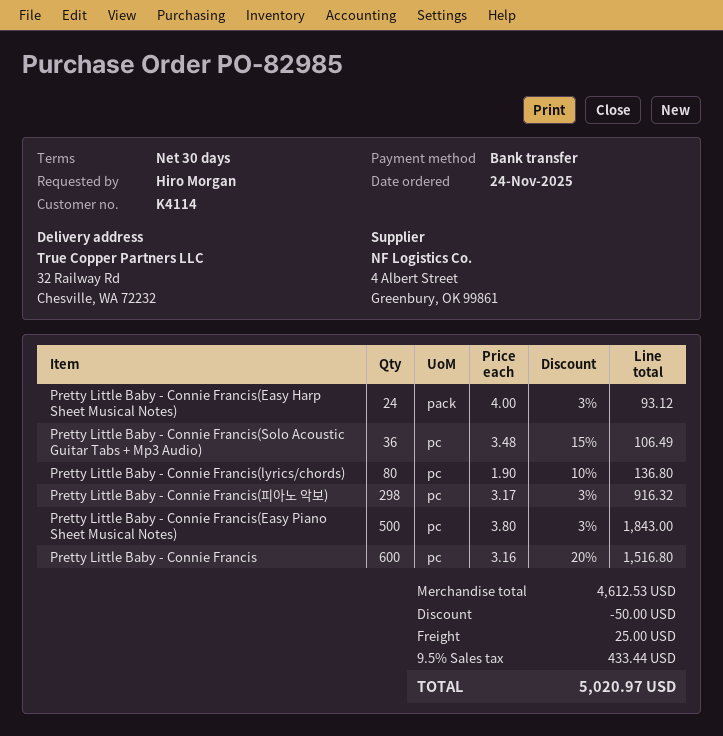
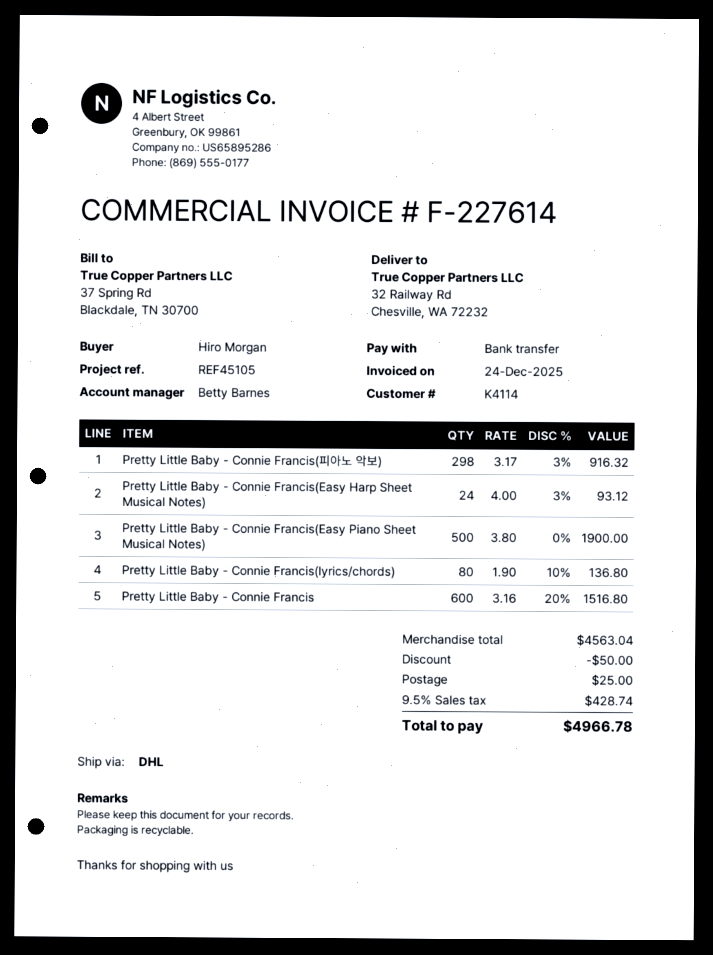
Pretty Little Baby - Connie Francis(Solo Acoustic Guitar Tabs + Mp3 Audio): 36 x 3.48 - 15% = 106.49 -> none
Pretty Little Baby - Connie Francis(Easy Piano Sheet Musical Notes): 500 x 3.80 - 3% = 1843.00 -> 500 x 3.80 = 1900.00
subtotal: 4612.53 -> 4563.04
tax: 9.5% = 433.44 -> 9.5% = 428.74
total: 5020.97 -> 4966.78

